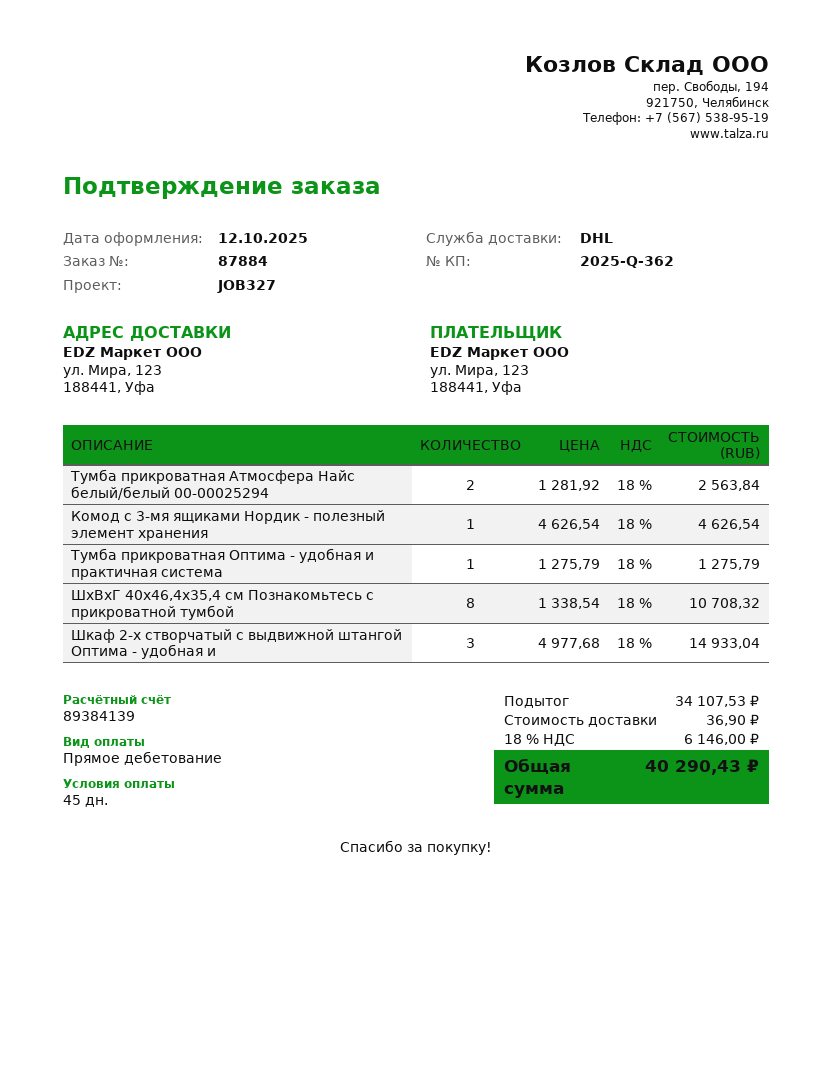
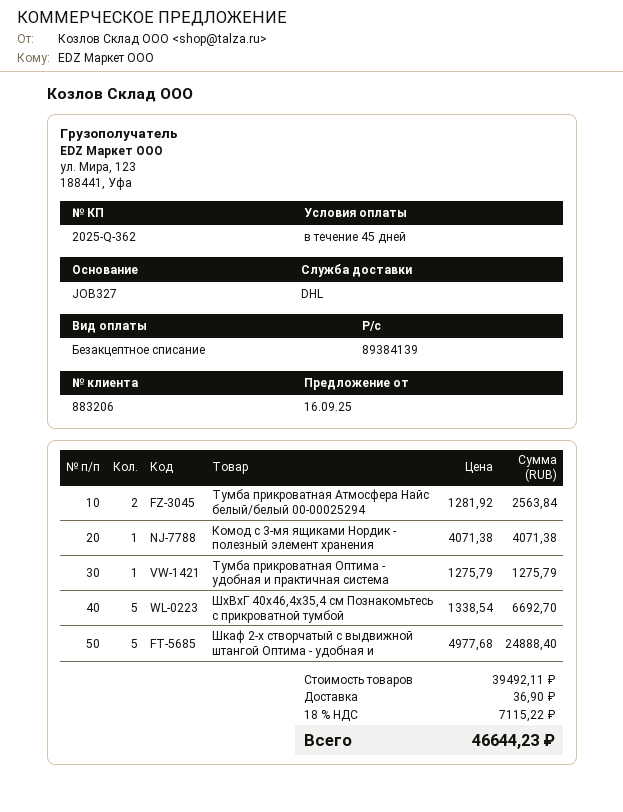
Комод с 3-мя ящиками Нордик - полезный элемент хранения: 1 x 4626.54 = 4626.54 -> 1 x 4071.38 = 4071.38
ШхВхГ 40х46,4х35,4 см Познакомьтесь с прикроватной тумбой: 8 x 1338.54 = 10708.32 -> 5 x 1338.54 = 6692.70
Шкаф 2-х створчатый с выдвижной штангой Оптима - удобная и: 3 x 4977.68 = 14933.04 -> 5 x 4977.68 = 24888.40
subtotal: 34107.53 -> 39492.11
tax: 18% = 6146.00 -> 18% = 7115.22
total: 40290.43 -> 46644.23

